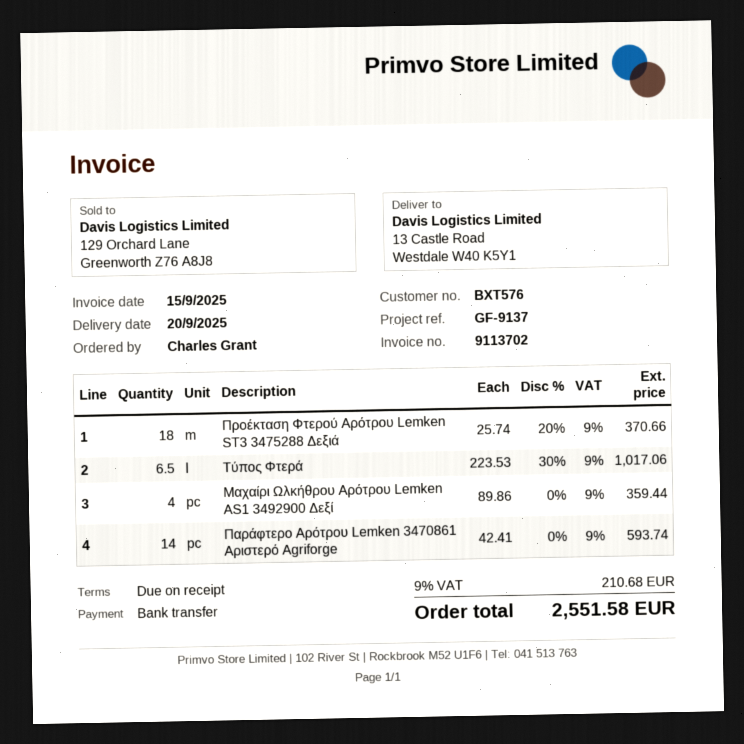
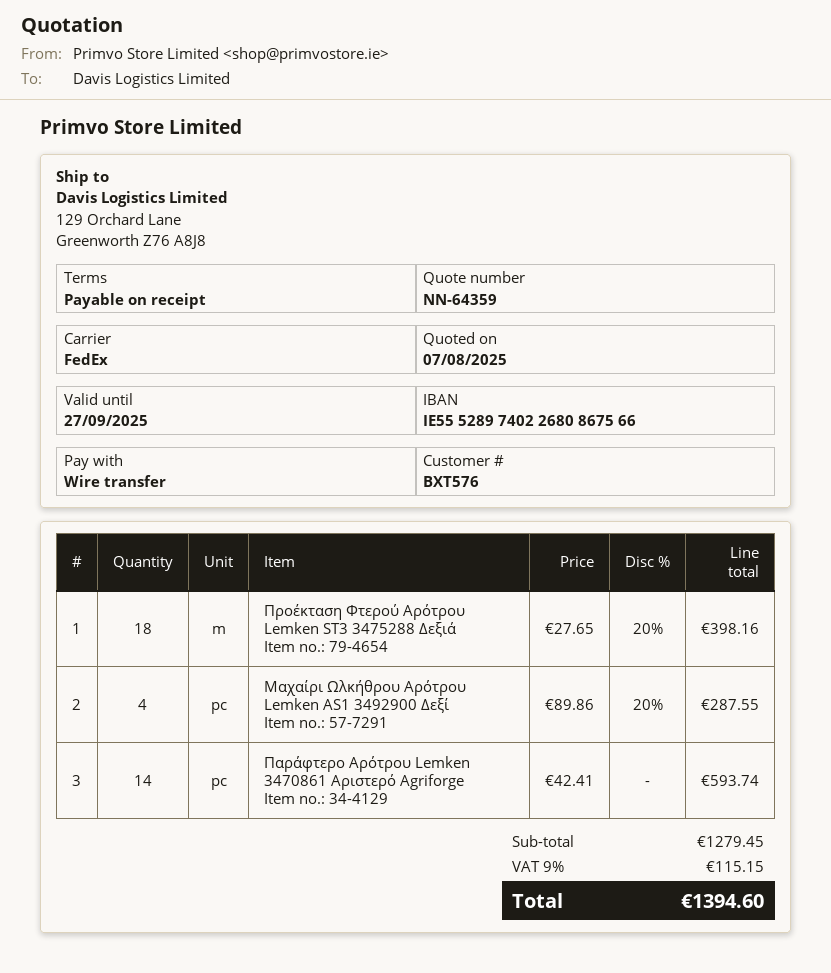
ship to: 13 Castle Road, Westdale W40 K5Y1 -> 129 Orchard Lane, Greenworth Z76 A8J8
Προέκταση Φτερού Αρότρου Lemken ST3 3475288 Δεξιά: 18 x 25.74 - 20% = 370.66 -> 18 x 27.65 - 20% = 398.16
Τύπος Φτερά: 6.5 x 223.53 - 30% = 1017.06 -> none
Μαχαίρι Ωλκήθρου Αρότρου Lemken AS1 3492900 Δεξί: 4 x 89.86 = 359.44 -> 4 x 89.86 - 20% = 287.55
tax: 9% = 210.68 -> 9% = 115.15
total: 2551.58 -> 1394.60

